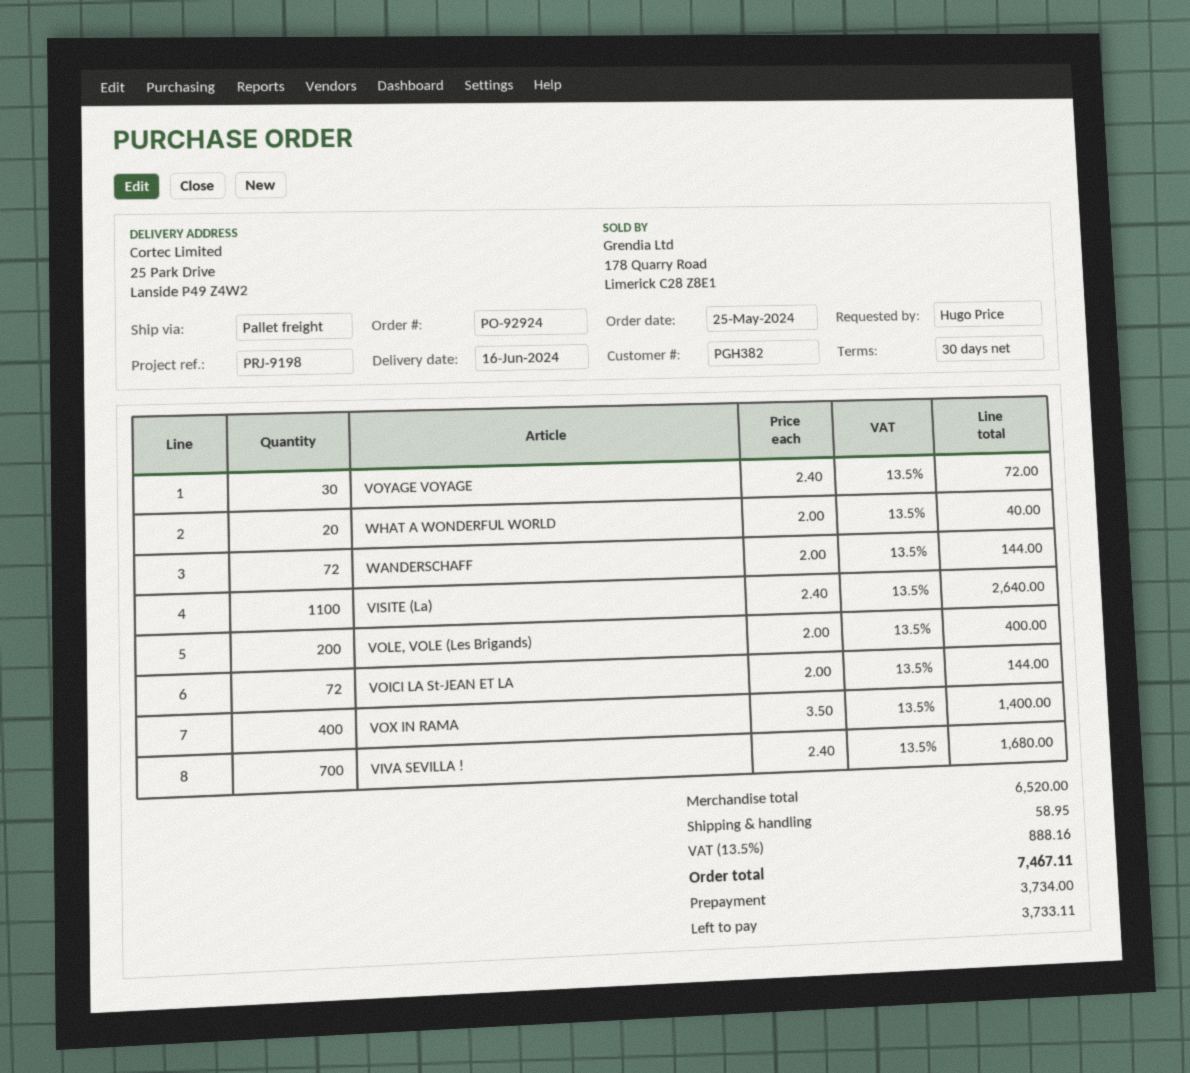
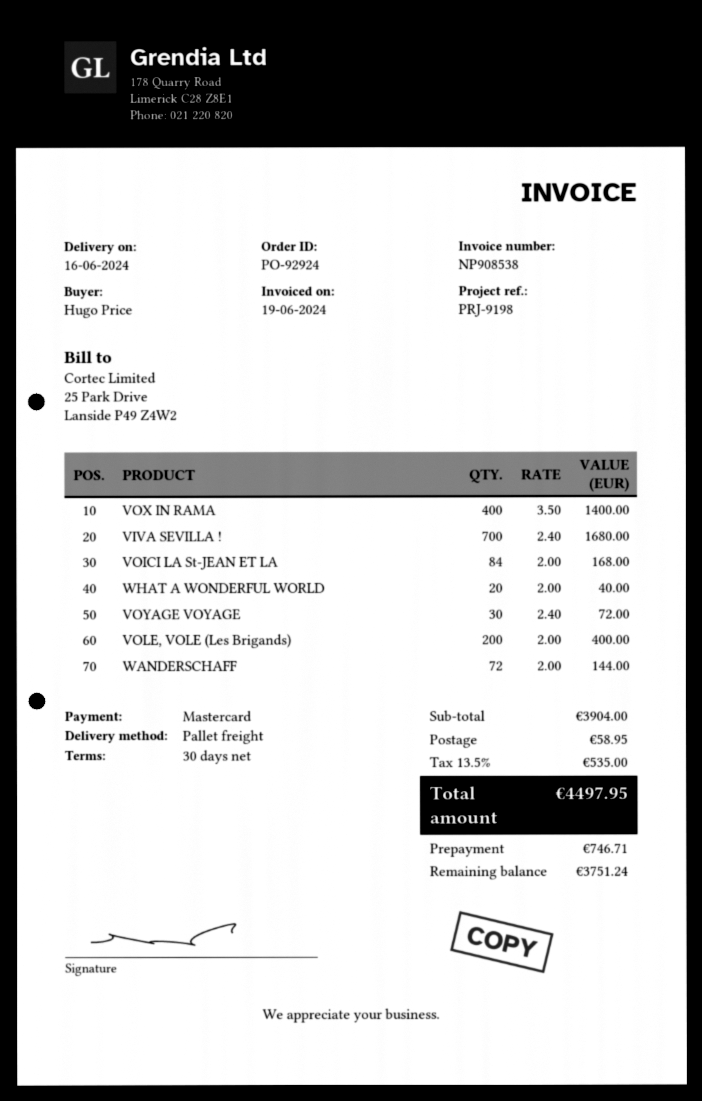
VISITE (La): 1100 x 2.40 = 2640.00 -> none
VOICI LA St-JEAN ET LA: 72 x 2.00 = 144.00 -> 84 x 2.00 = 168.00
subtotal: 6520.00 -> 3904.00
tax: 13.5% = 888.16 -> 13.5% = 535.00
total: 7467.11 -> 4497.95
deposit: 3734.00 -> 746.71
balance: 3733.11 -> 3751.24

